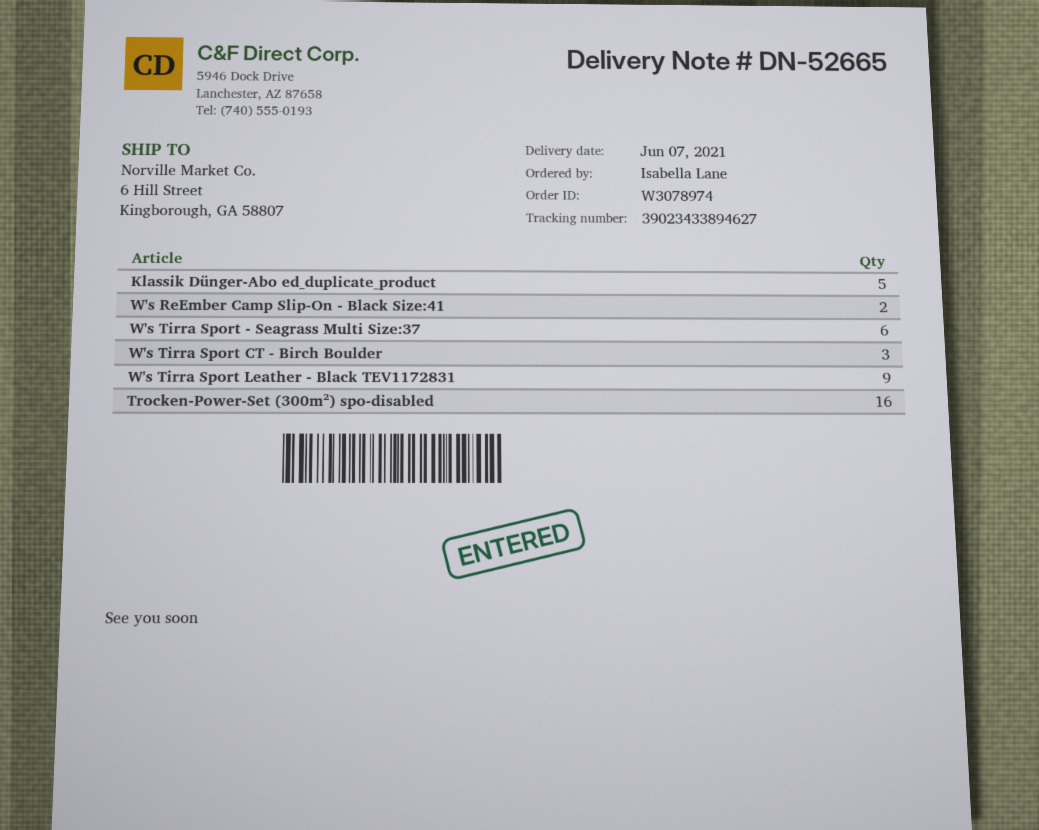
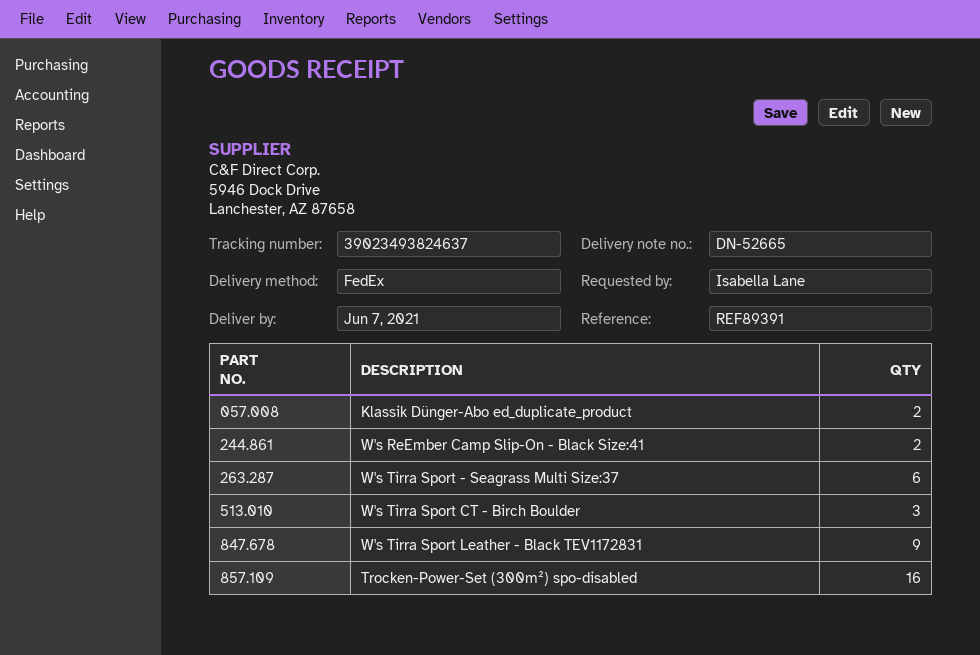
tracking number: 39023433894627 -> 39023493824637
Klassik Dünger-Abo ed_duplicate_product: 5 -> 2

